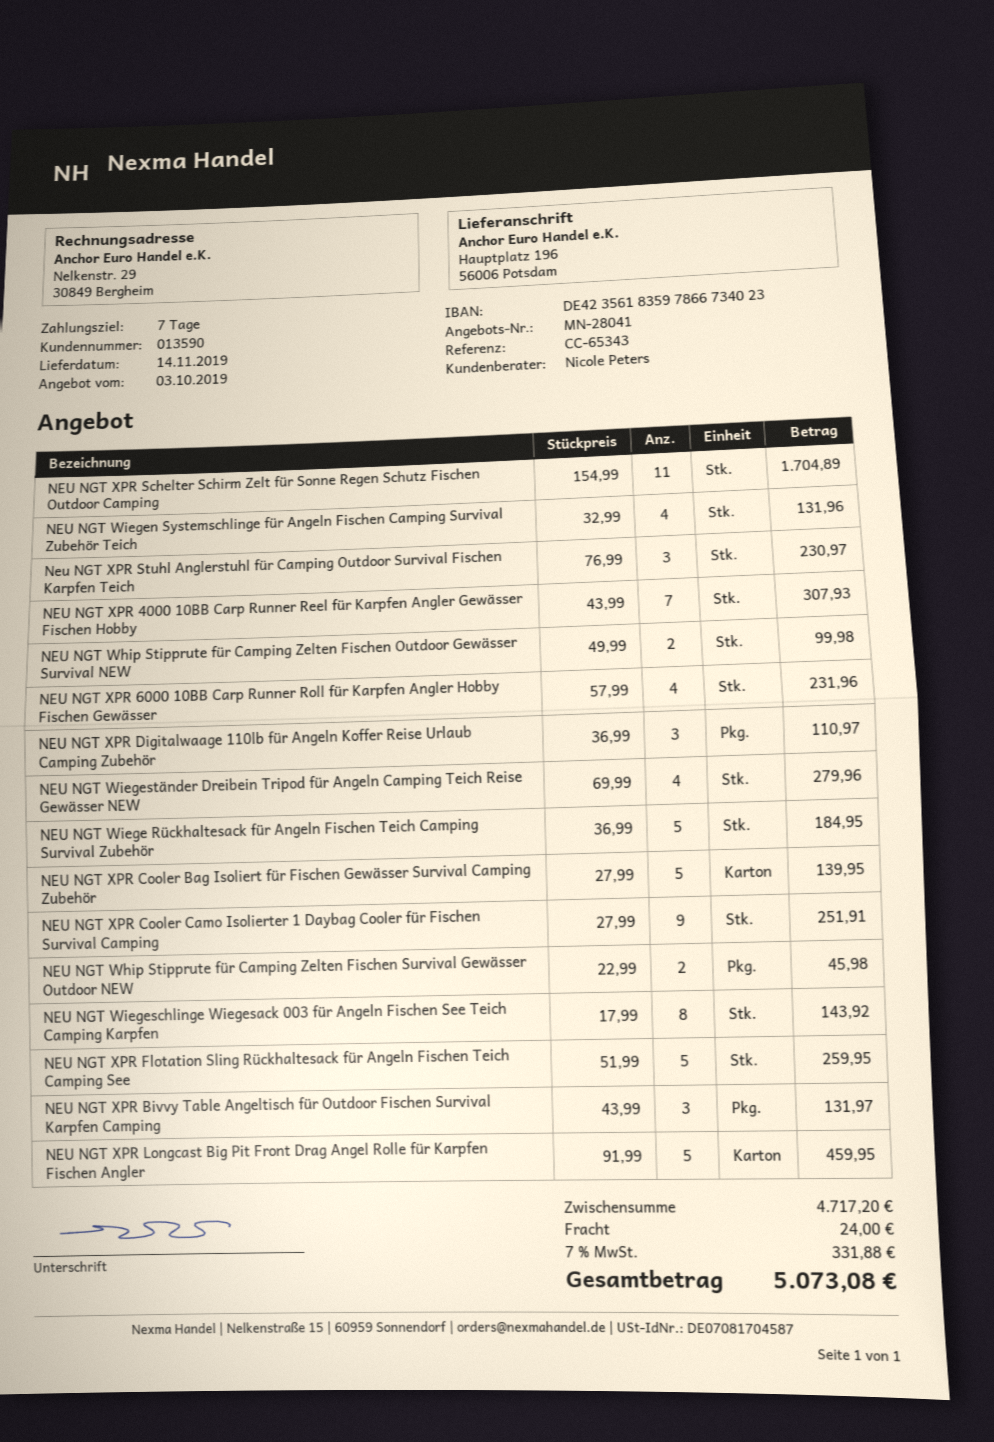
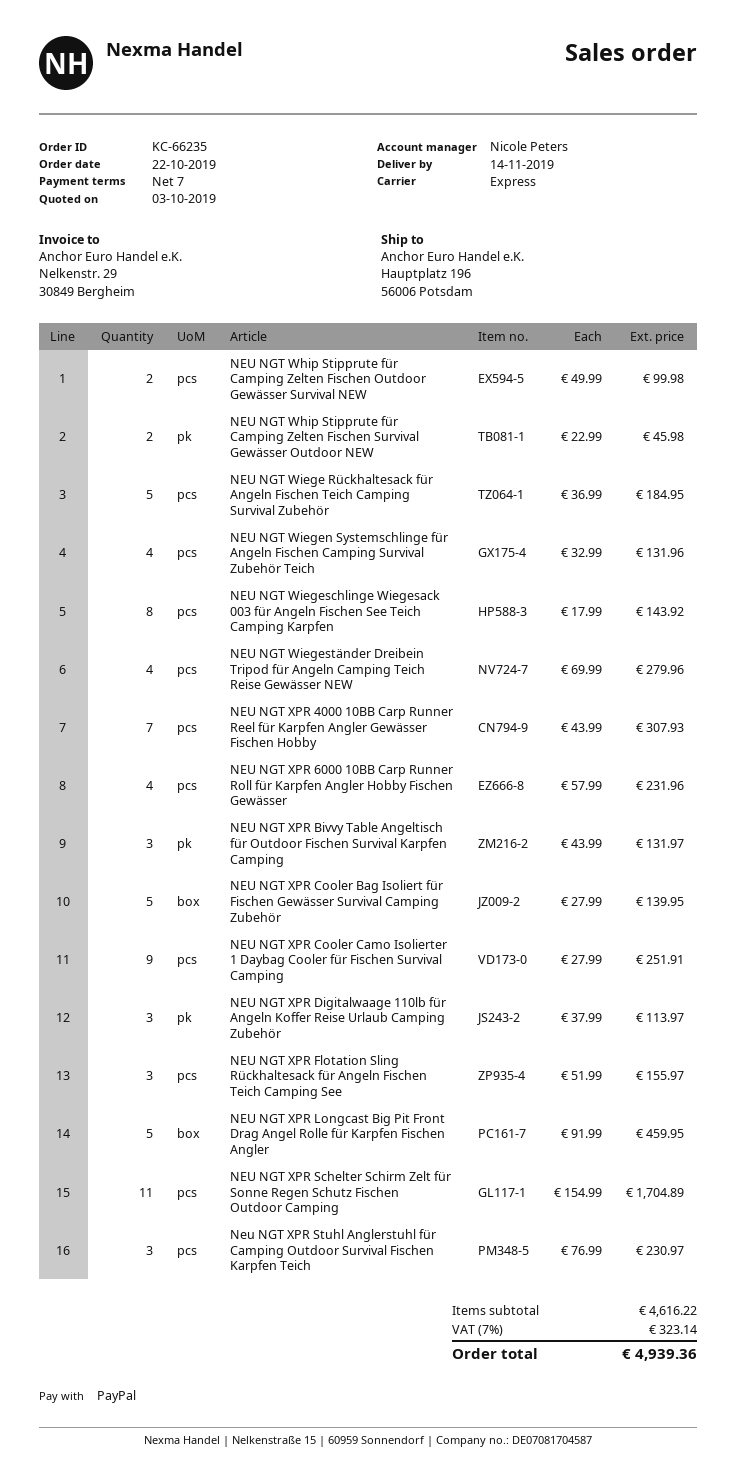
NEU NGT XPR Digitalwaage 110lb für Angeln Koffer Reise Urlaub Camping Zubehör: 3 x 36.99 = 110.97 -> 3 x 37.99 = 113.97
NEU NGT XPR Flotation Sling Rückhaltesack für Angeln Fischen Teich Camping See: 5 x 51.99 = 259.95 -> 3 x 51.99 = 155.97
subtotal: 4717.20 -> 4616.22
shipping: 24.00 -> none
tax: 7% = 331.88 -> 7% = 323.14
total: 5073.08 -> 4939.36

